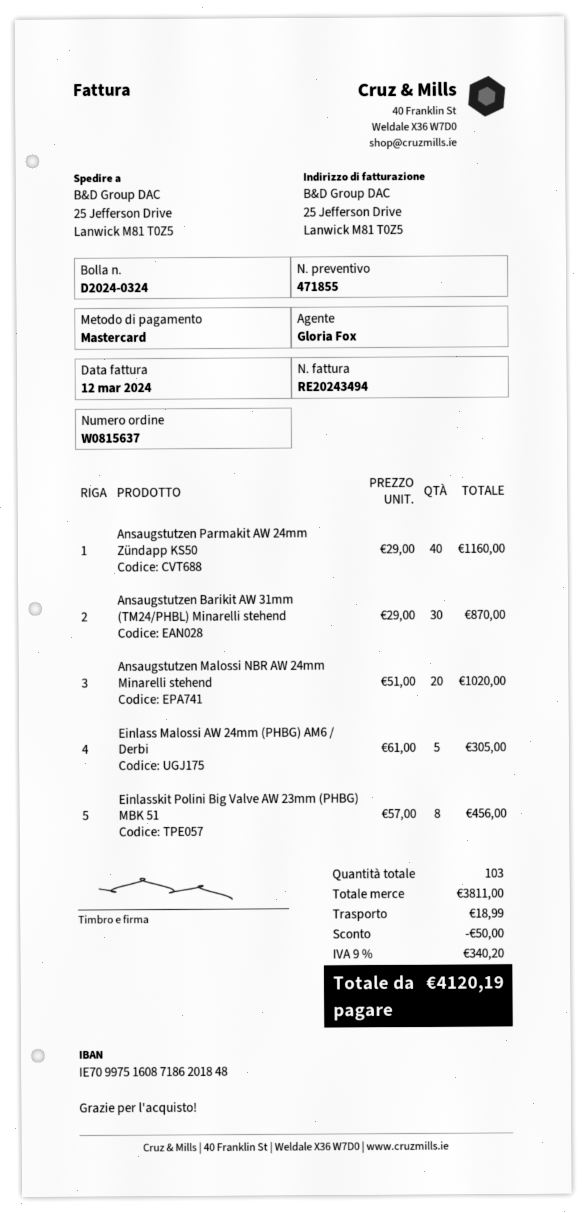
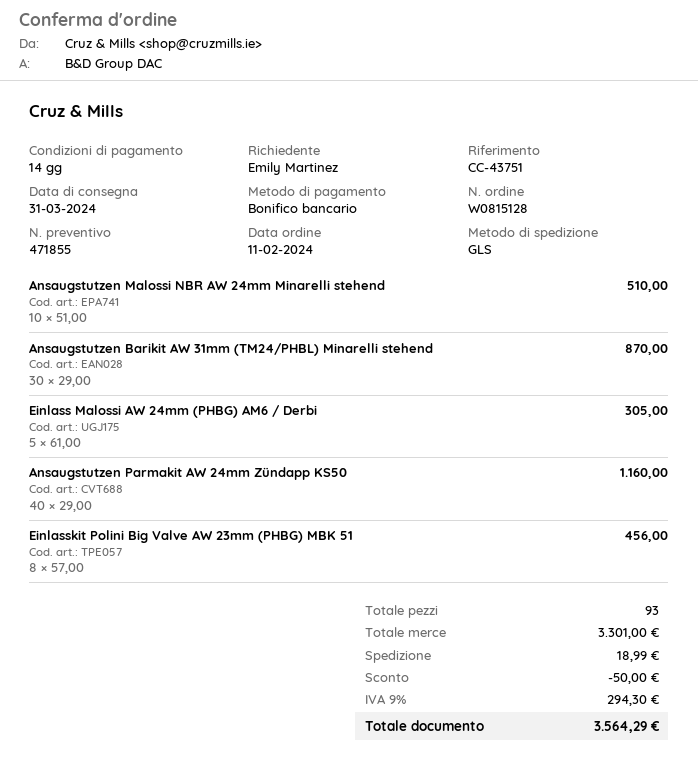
order number: W0815637 -> W0815128
payment method: Mastercard -> bank transfer
Ansaugstutzen Malossi NBR AW 24mm Minarelli stehend: 20 x 51.00 = 1020.00 -> 10 x 51.00 = 510.00
total quantity: 103 -> 93
subtotal: 3811.00 -> 3301.00
tax: 9% = 340.20 -> 9% = 294.30
total: 4120.19 -> 3564.29

